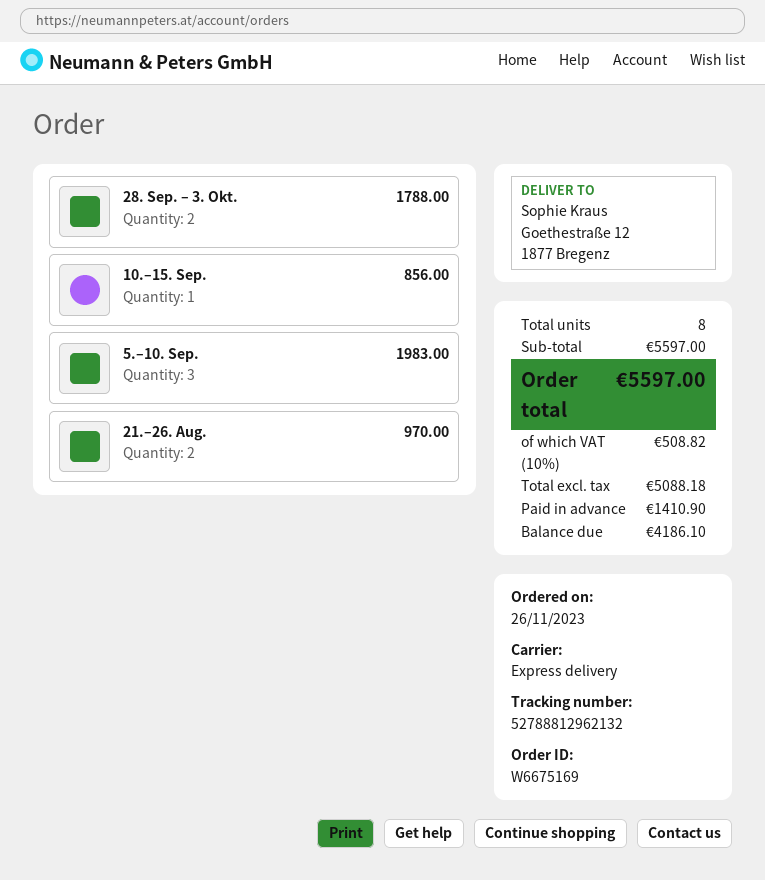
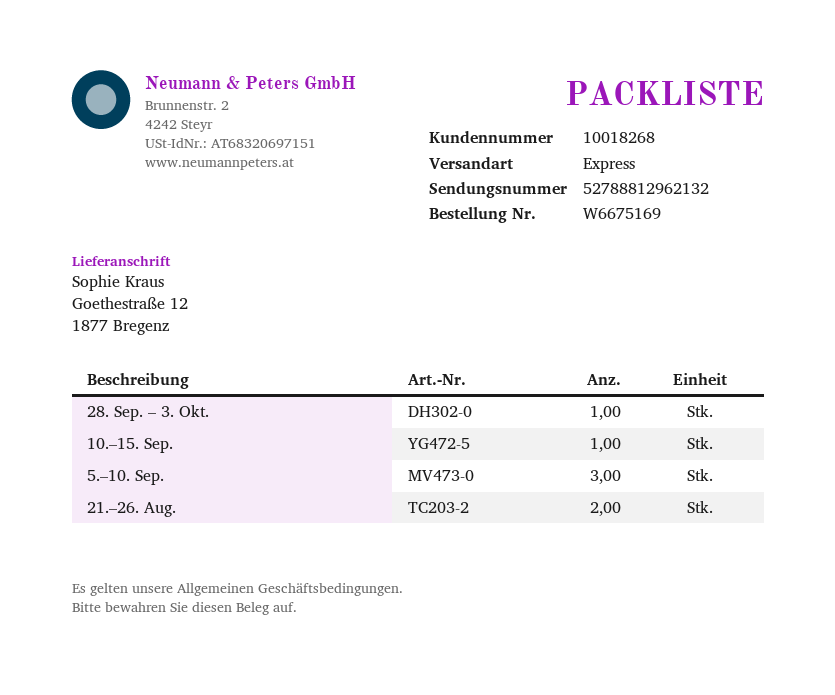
28. Sep. – 3. Okt.: 2 -> 1

